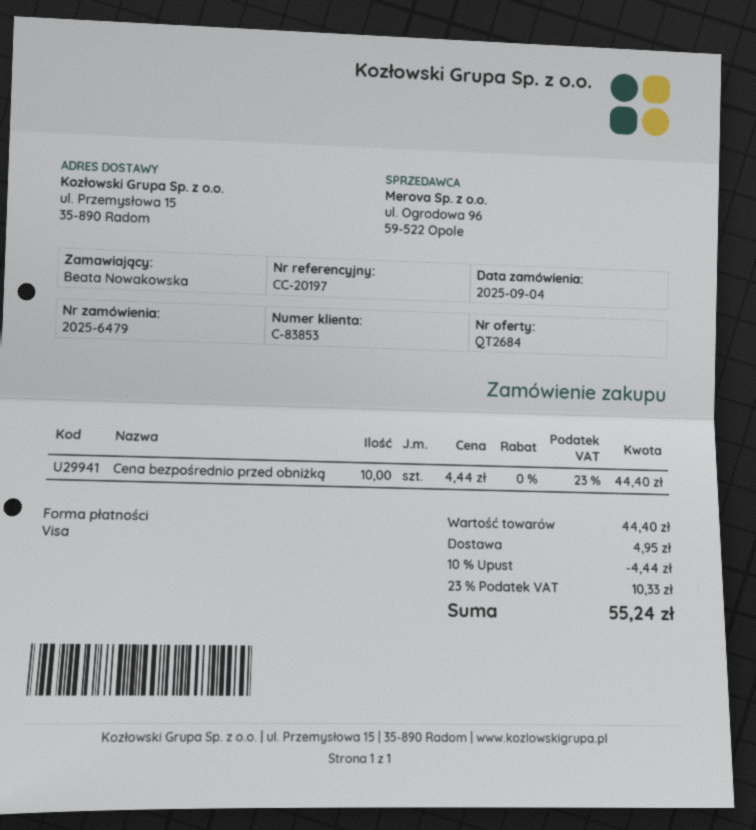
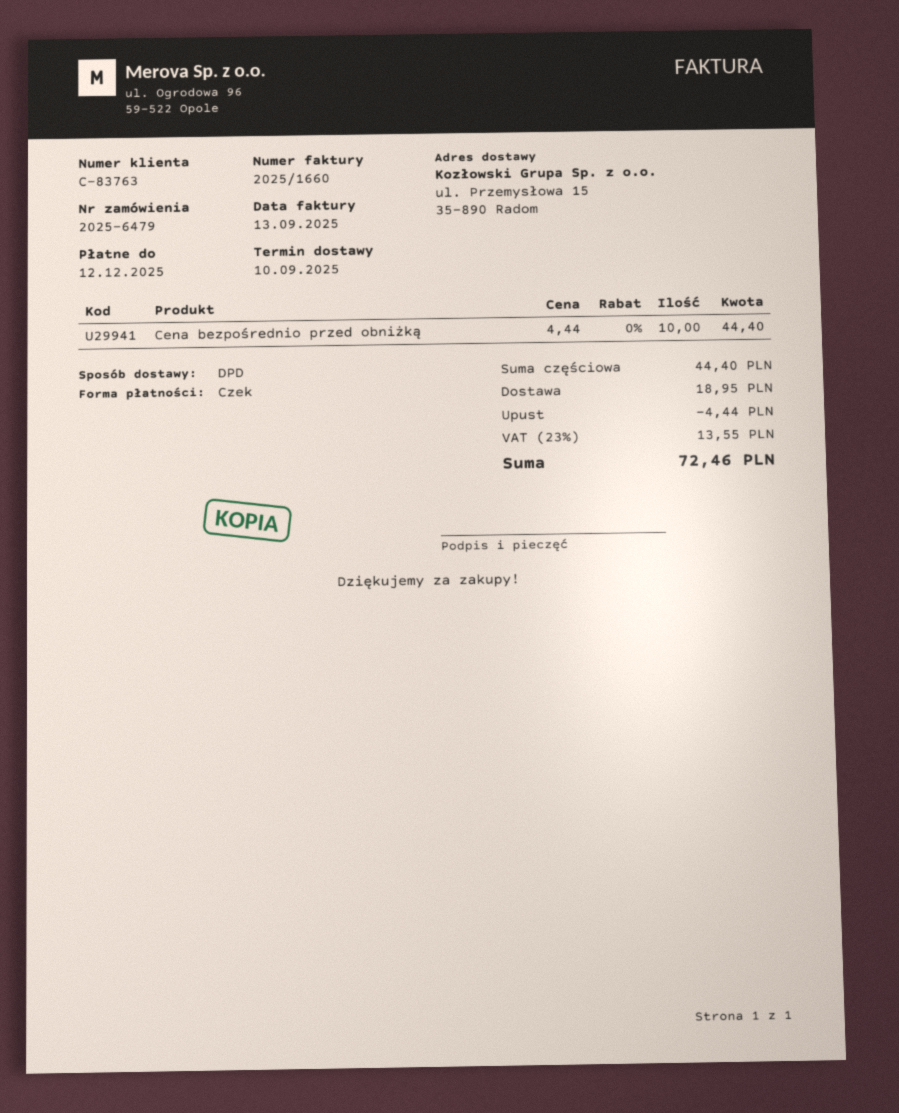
customer number: C-83853 -> C-83763
payment method: Visa -> cheque
shipping: 4.95 -> 18.95
tax: 23% = 10.33 -> 23% = 13.55
total: 55.24 -> 72.46

